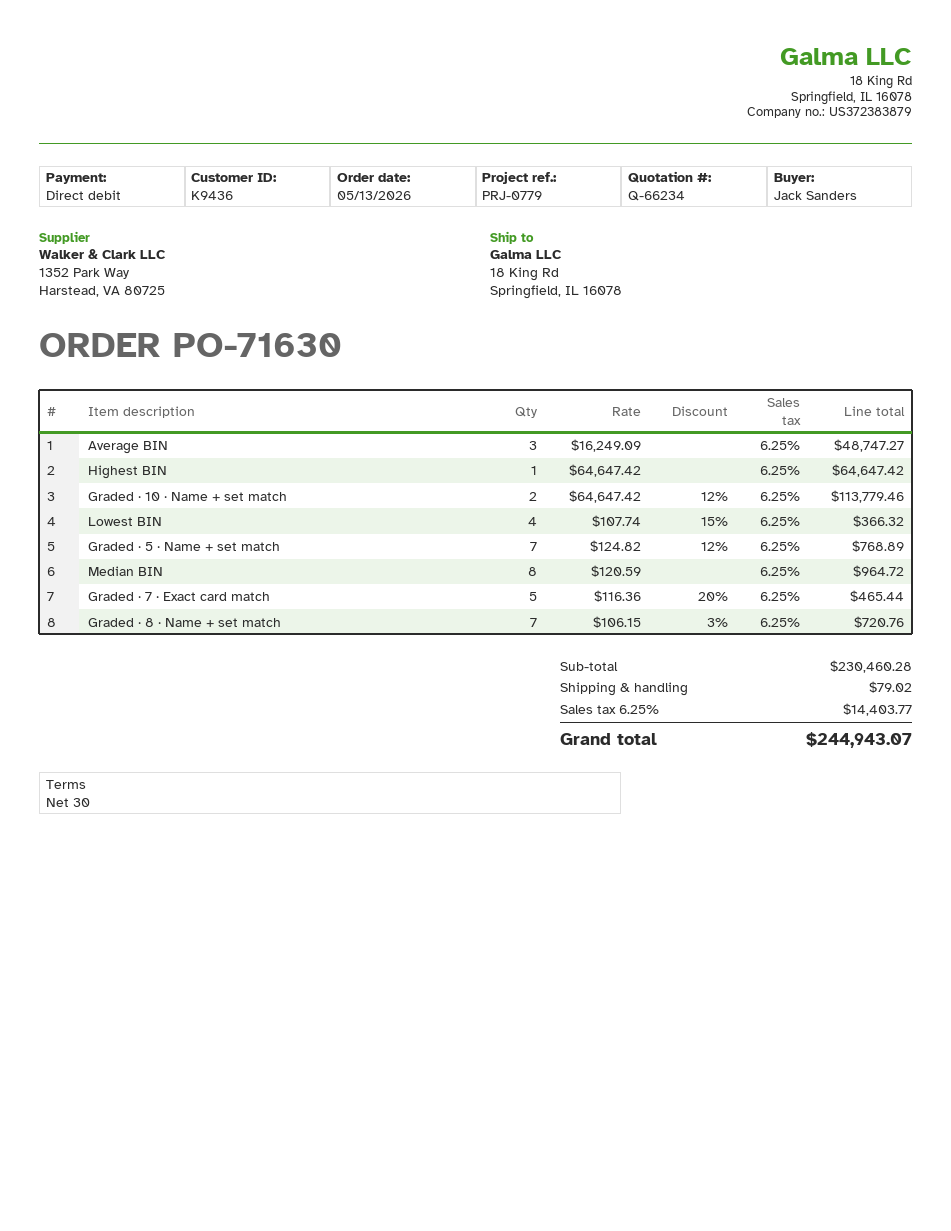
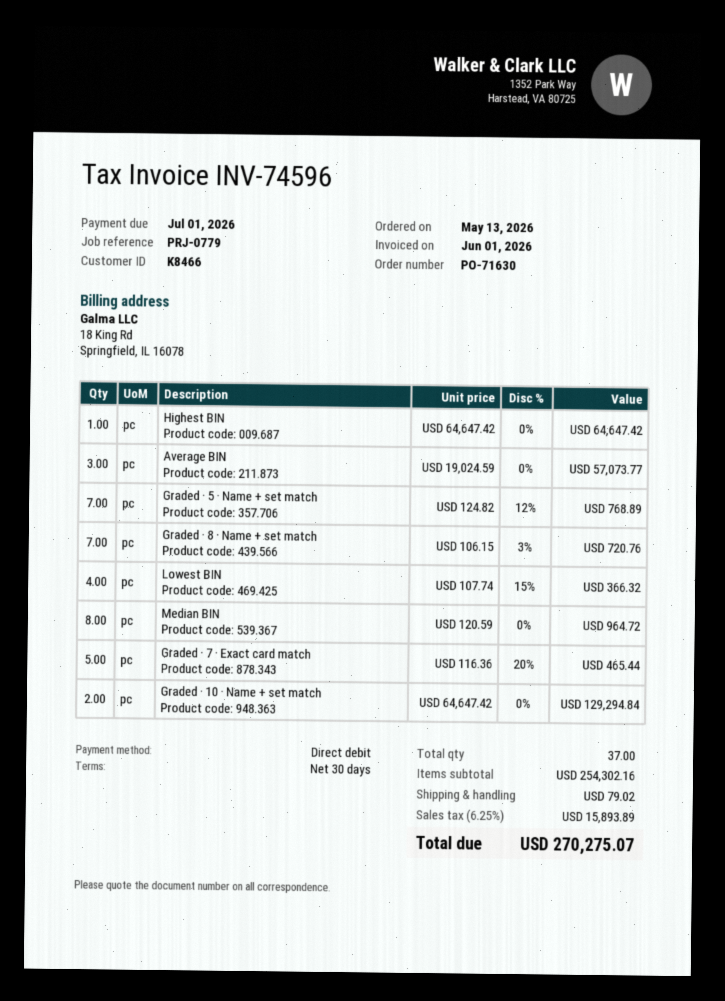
customer number: K9436 -> K8466
Average BIN: 3 x 16249.09 = 48747.27 -> 3 x 19024.59 = 57073.77
Graded · 10 · Name + set match: 2 x 64647.42 - 12% = 113779.46 -> 2 x 64647.42 = 129294.84
subtotal: 230460.28 -> 254302.16
tax: 6.25% = 14403.77 -> 6.25% = 15893.89
total: 244943.07 -> 270275.07

